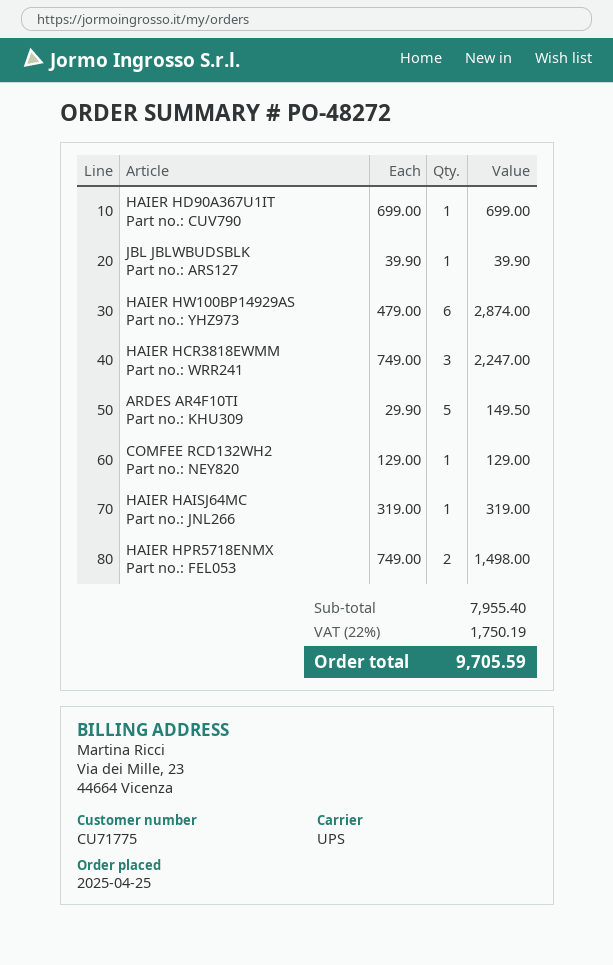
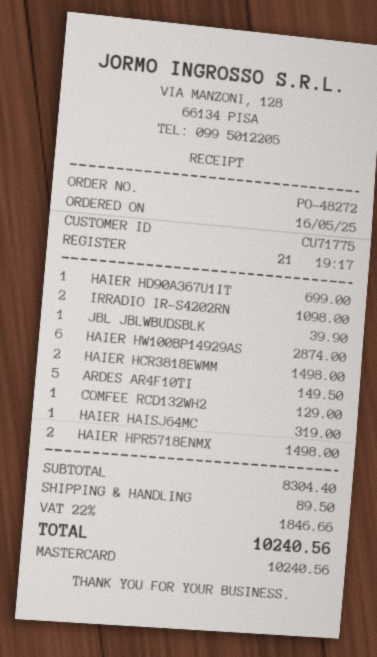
order date: 2025-04-25 -> 2025-05-16
HAIER HCR3818EWMM: 3 for 2247.00 -> 2 for 1498.00
IRRADIO IR-S4202RN: none -> 2 for 1098.00
subtotal: 7955.40 -> 8304.40
shipping: none -> 89.50
tax: 22% = 1750.19 -> 22% = 1846.66
total: 9705.59 -> 10240.56

